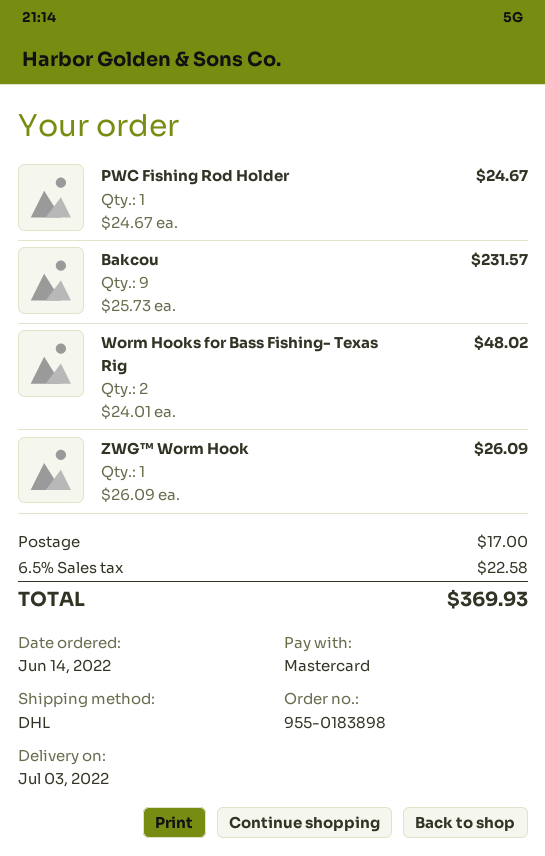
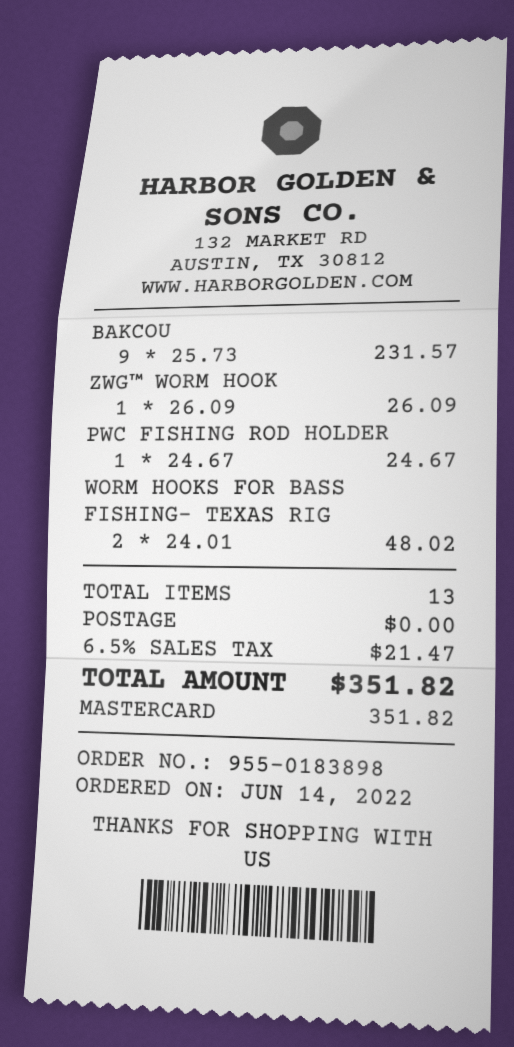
shipping: 17.00 -> 0.00
tax: 6.5% = 22.58 -> 6.5% = 21.47
total: 369.93 -> 351.82

